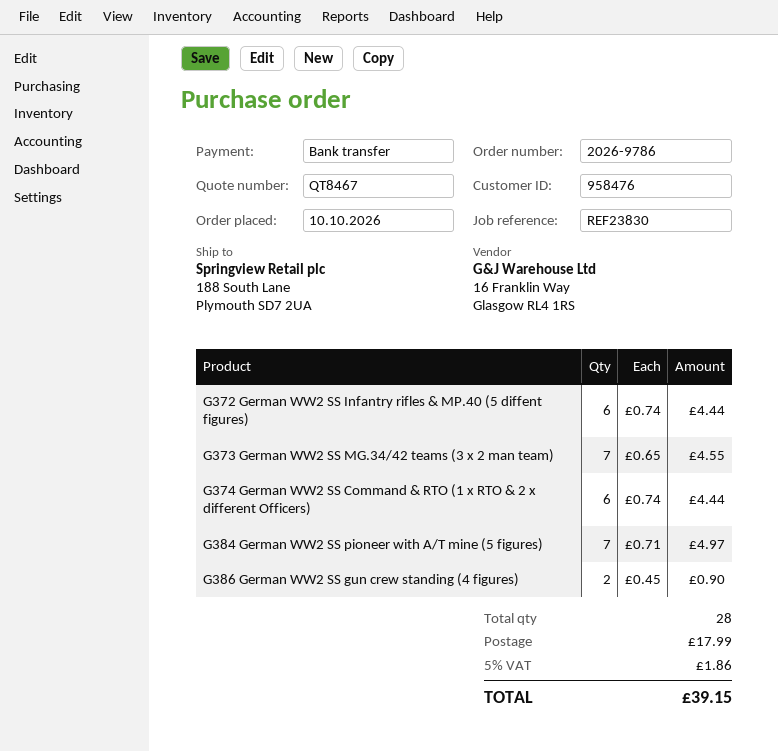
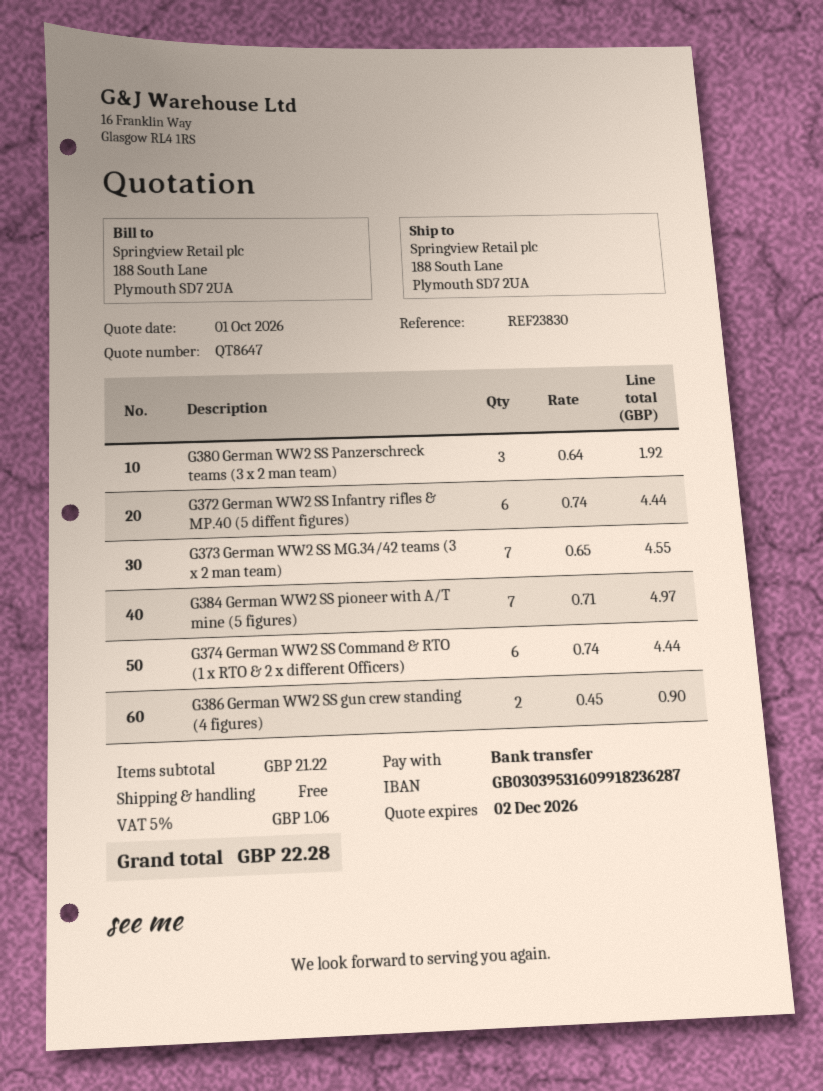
quote number: QT8467 -> QT8647
G380 German WW2 SS Panzerschreck teams (3 x 2 man team): none -> 3 x 0.64 = 1.92
shipping: 17.99 -> 0.00
tax: 5% = 1.86 -> 5% = 1.06
total: 39.15 -> 22.28

